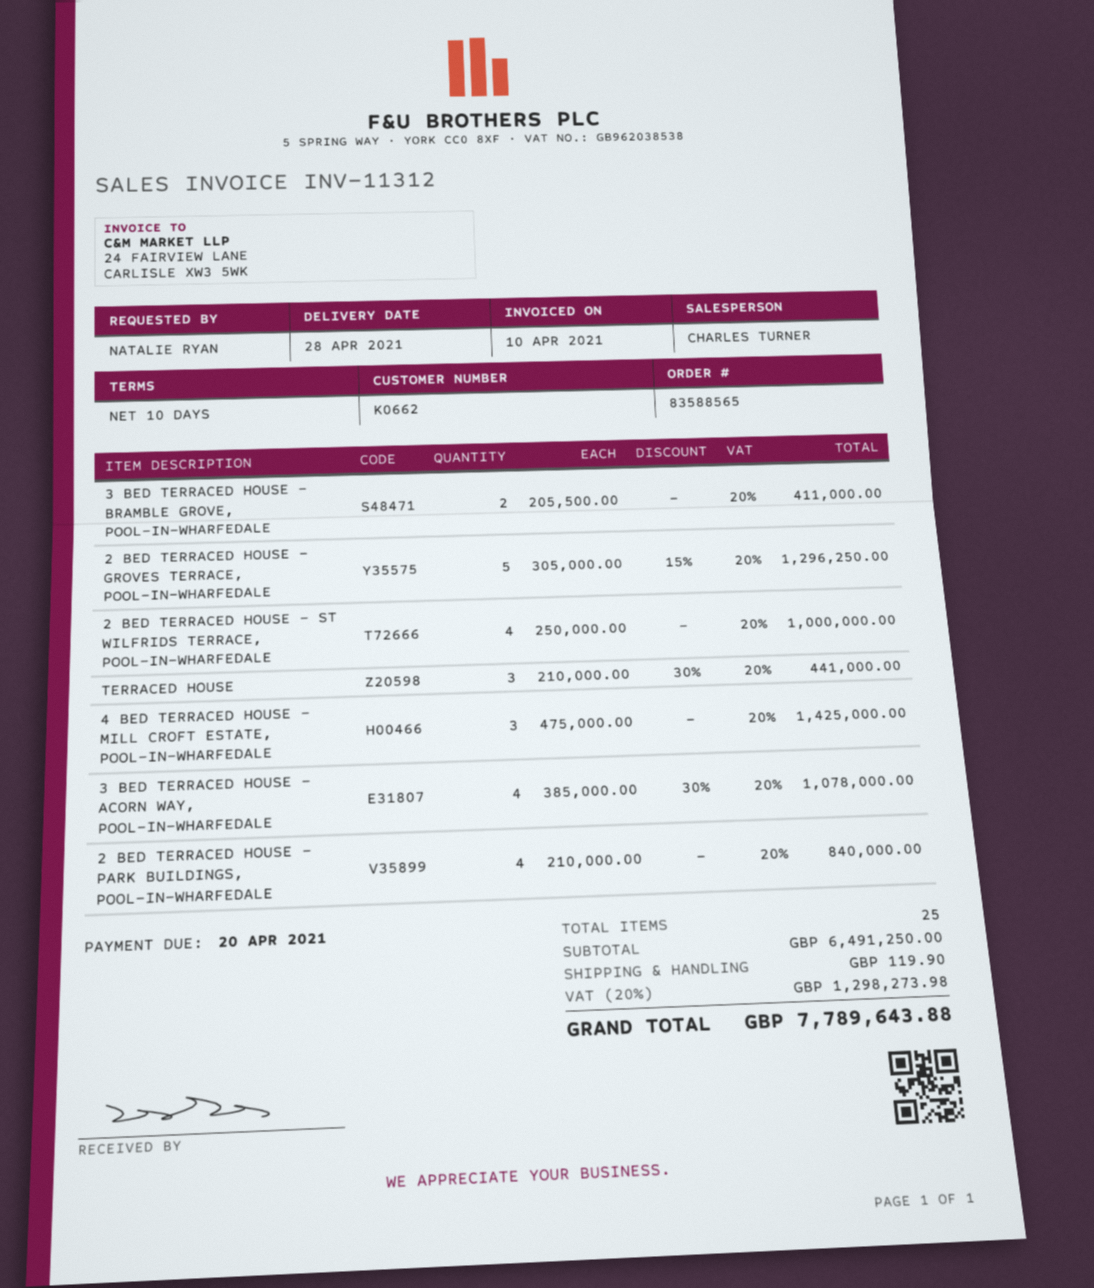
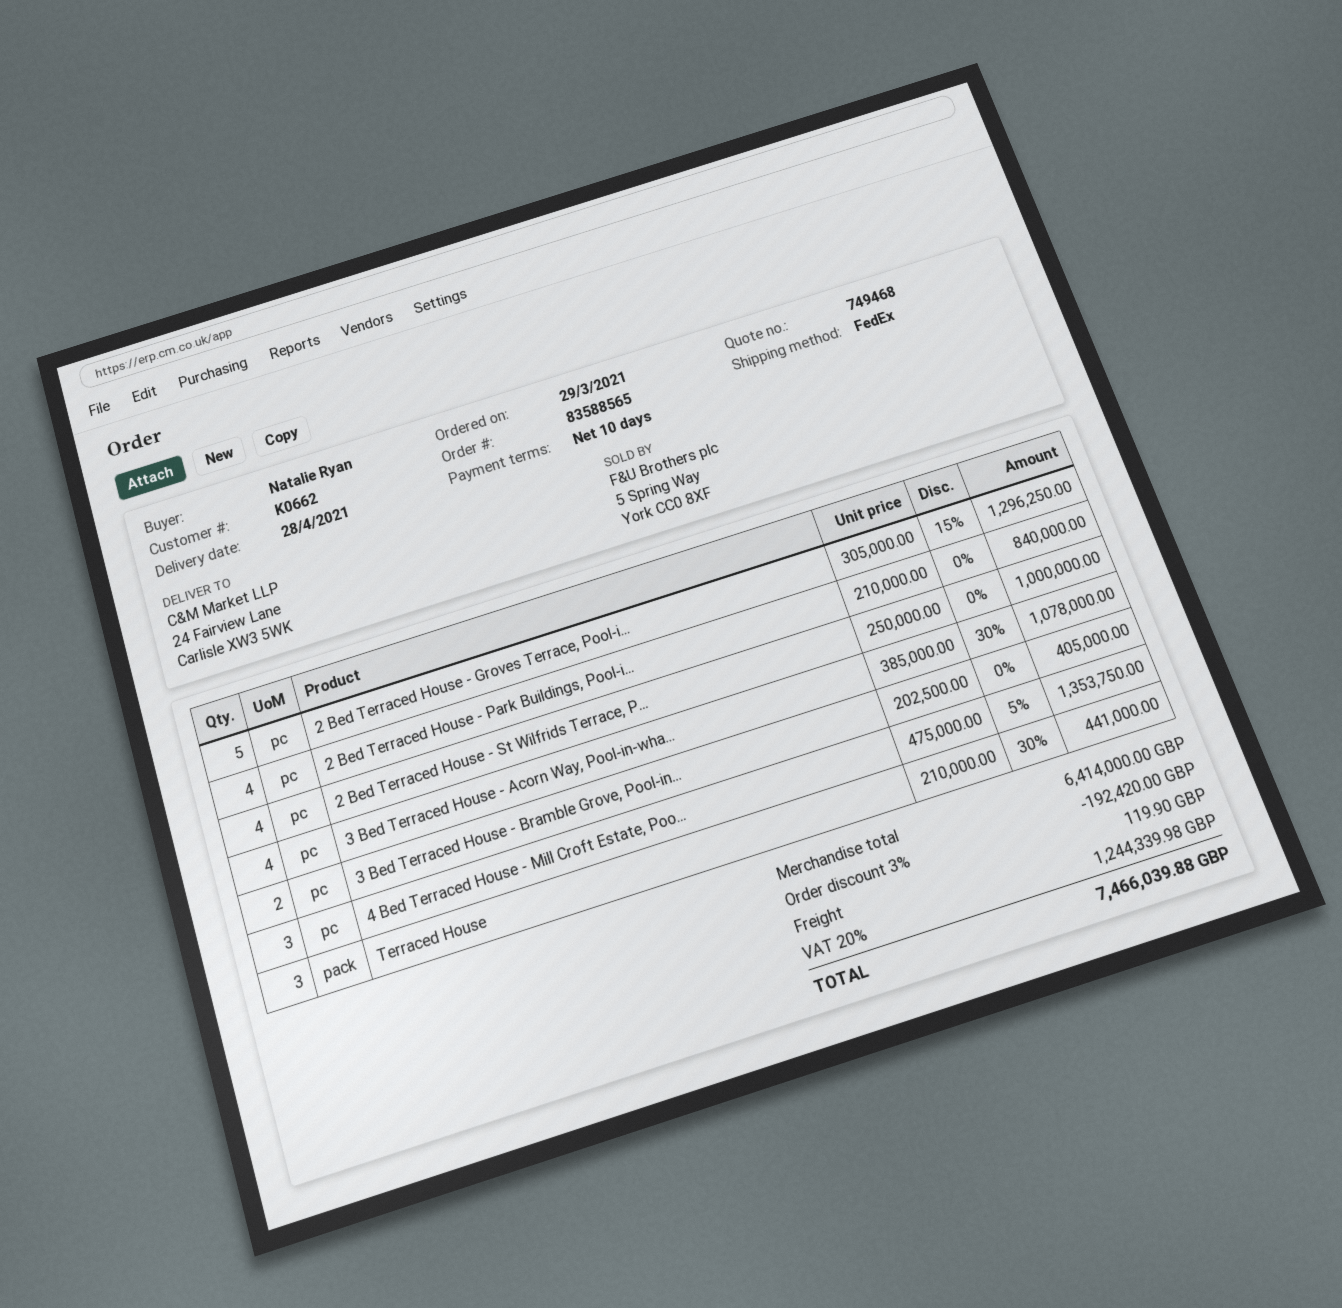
3 BED TERRACED HOUSE - BRAMBLE GROVE, POOL-IN-WHARFEDALE: 2 x 205500.00 = 411000.00 -> 2 x 202500.00 = 405000.00
4 BED TERRACED HOUSE - MILL CROFT ESTATE, POOL-IN-WHARFEDALE: 3 x 475000.00 = 1425000.00 -> 3 x 475000.00 - 5% = 1353750.00
subtotal: 6491250.00 -> 6414000.00
discount: none -> 3% = 192420.00
tax: 20% = 1298273.98 -> 20% = 1244339.98
total: 7789643.88 -> 7466039.88

